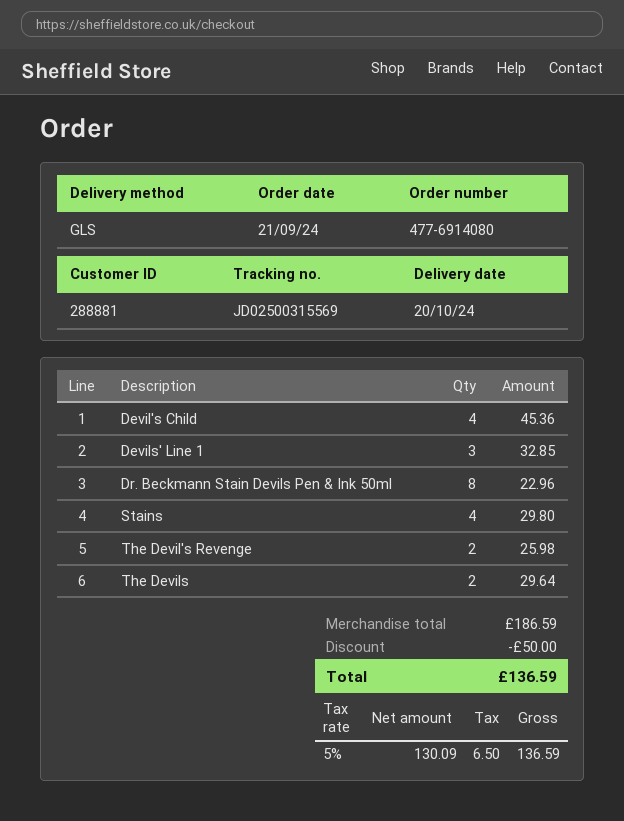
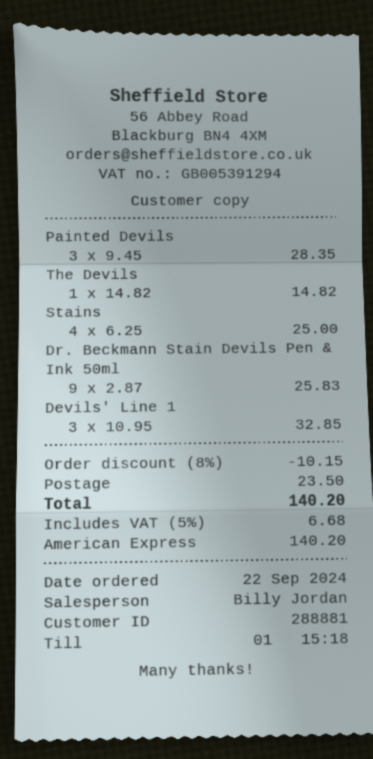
order date: 2024-09-21 -> 2024-09-22
Devil's Child: 4 for 45.36 -> none
Dr. Beckmann Stain Devils Pen & Ink 50ml: 8 for 22.96 -> 9 for 25.83
Stains: 4 for 29.80 -> 4 for 25.00
The Devil's Revenge: 2 for 25.98 -> none
The Devils: 2 for 29.64 -> 1 for 14.82
Painted Devils: none -> 3 for 28.35
discount: 50.00 -> 10.15
shipping: none -> 23.50
tax: 5% = 6.50 -> 5% = 6.68
total: 136.59 -> 140.20

